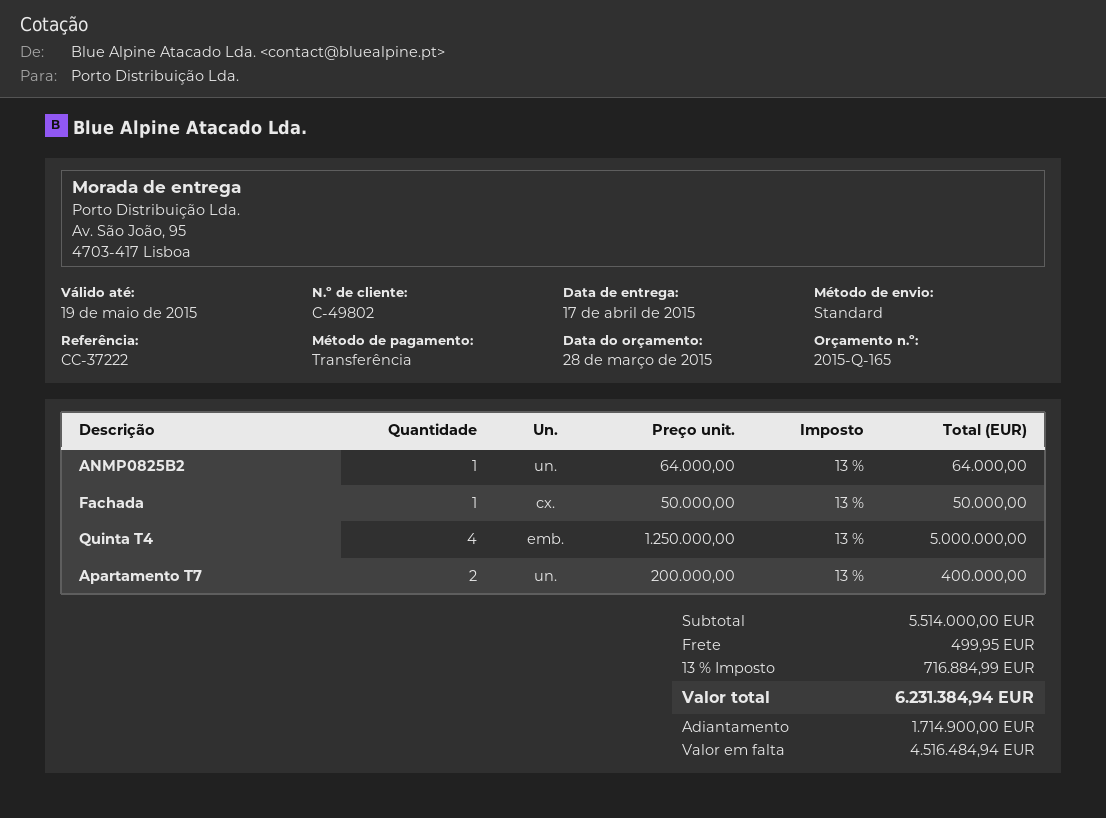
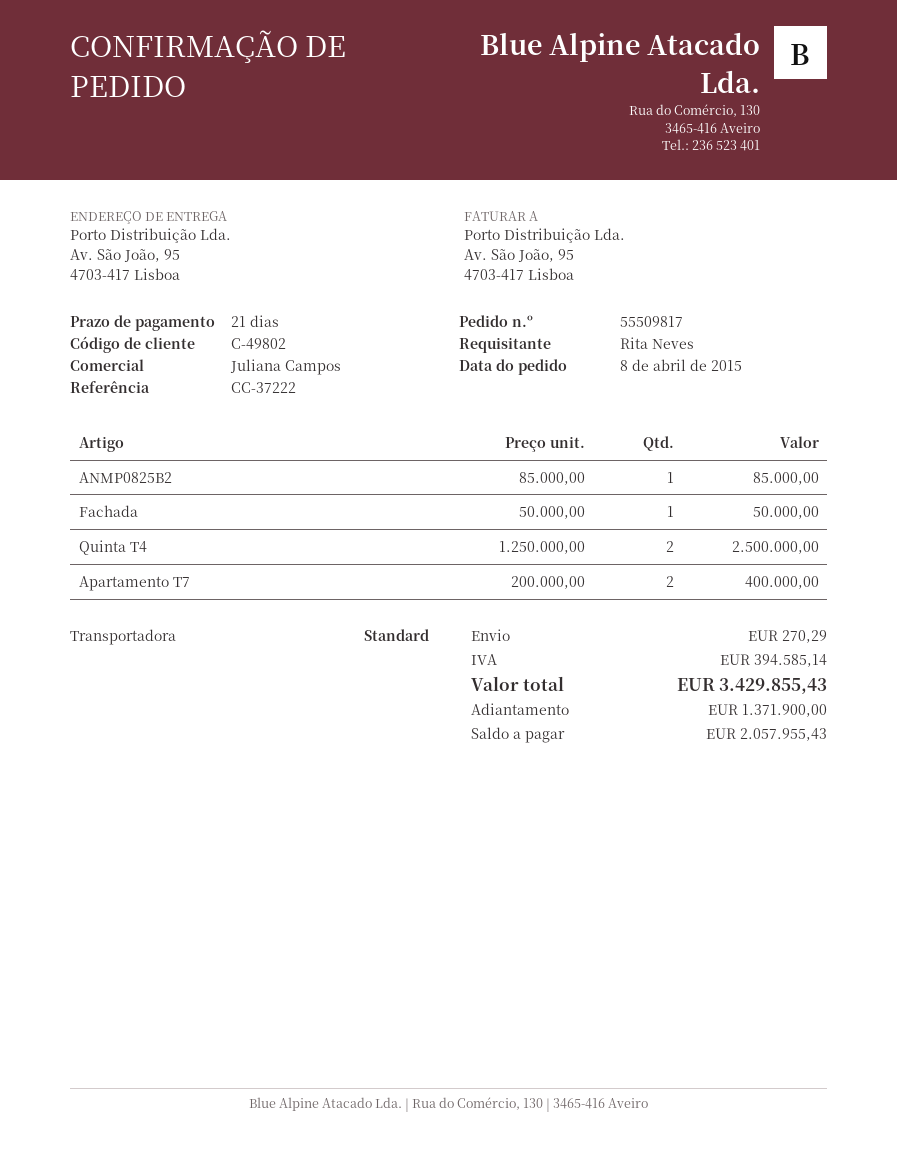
ANMP0825B2: 1 x 64000.00 = 64000.00 -> 1 x 85000.00 = 85000.00
Quinta T4: 4 x 1250000.00 = 5000000.00 -> 2 x 1250000.00 = 2500000.00
shipping: 499.95 -> 270.29
tax: 716884.99 -> 394585.14
total: 6231384.94 -> 3429855.43
deposit: 1714900.00 -> 1371900.00
balance: 4516484.94 -> 2057955.43

